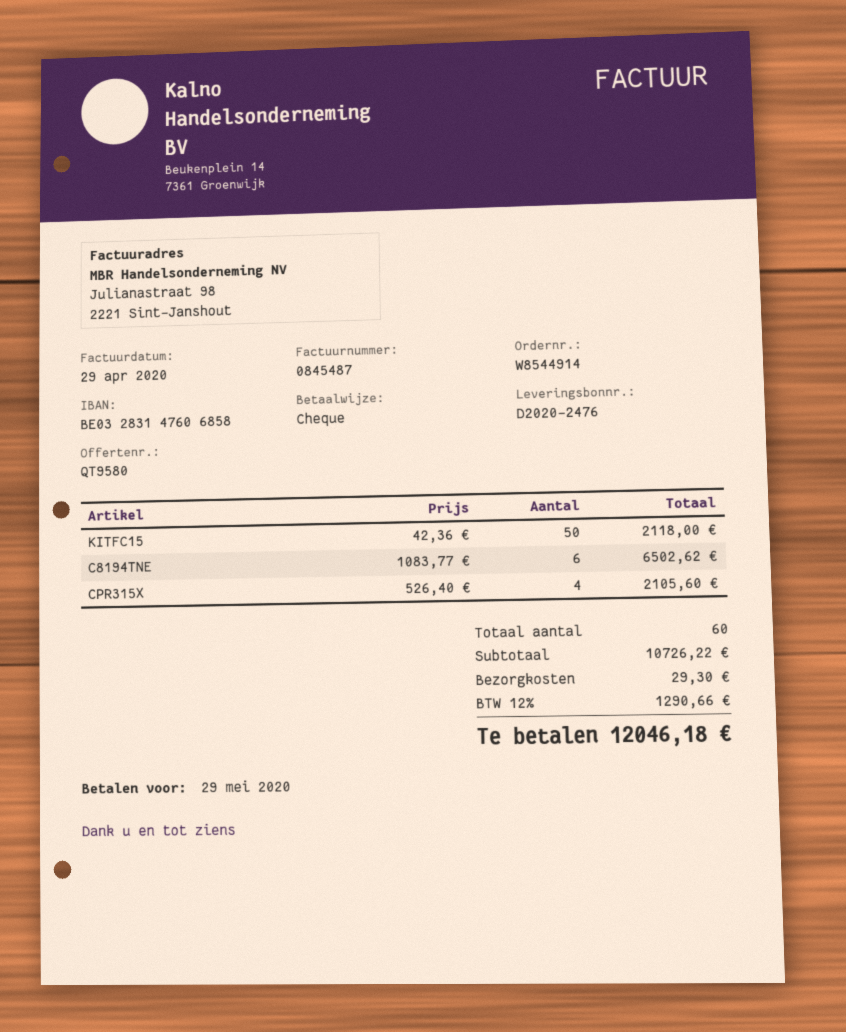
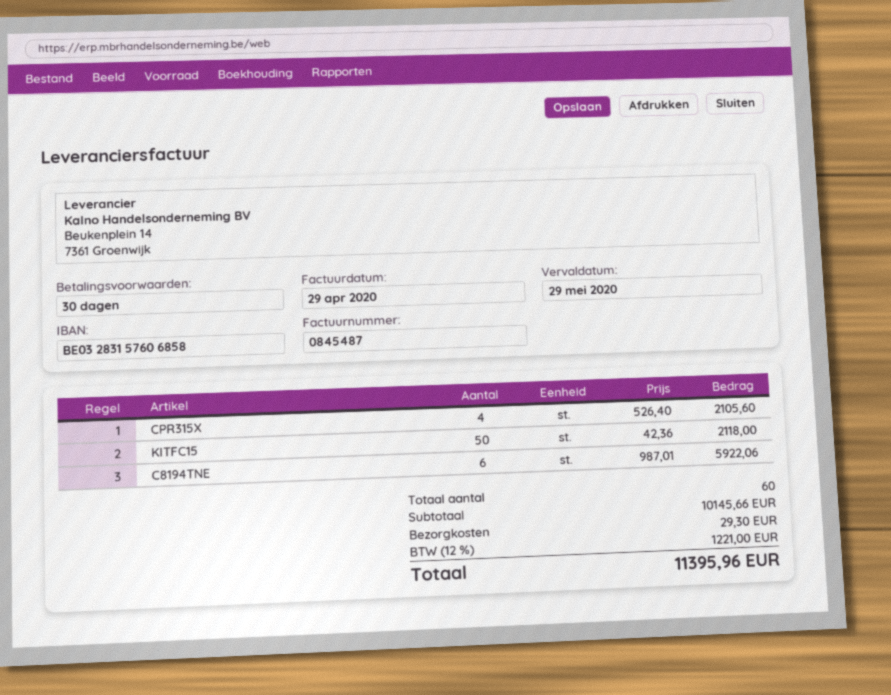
bank account: BE03283147606858 -> BE03283157606858
C8194TNE: 6 x 1083.77 = 6502.62 -> 6 x 987.01 = 5922.06
subtotal: 10726.22 -> 10145.66
tax: 12% = 1290.66 -> 12% = 1221.00
total: 12046.18 -> 11395.96

